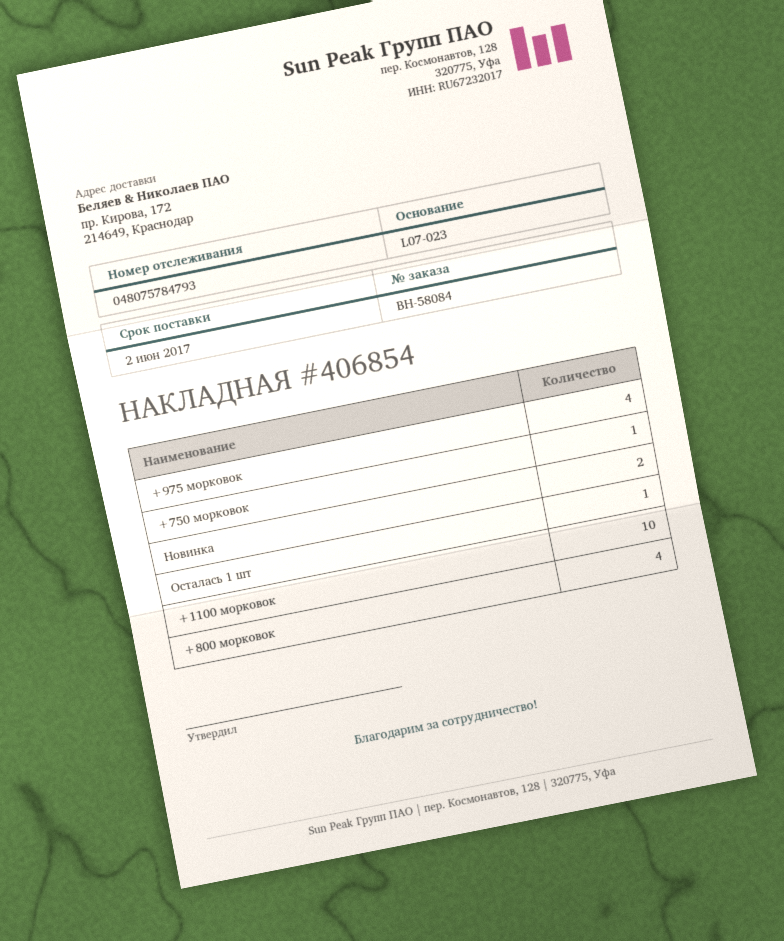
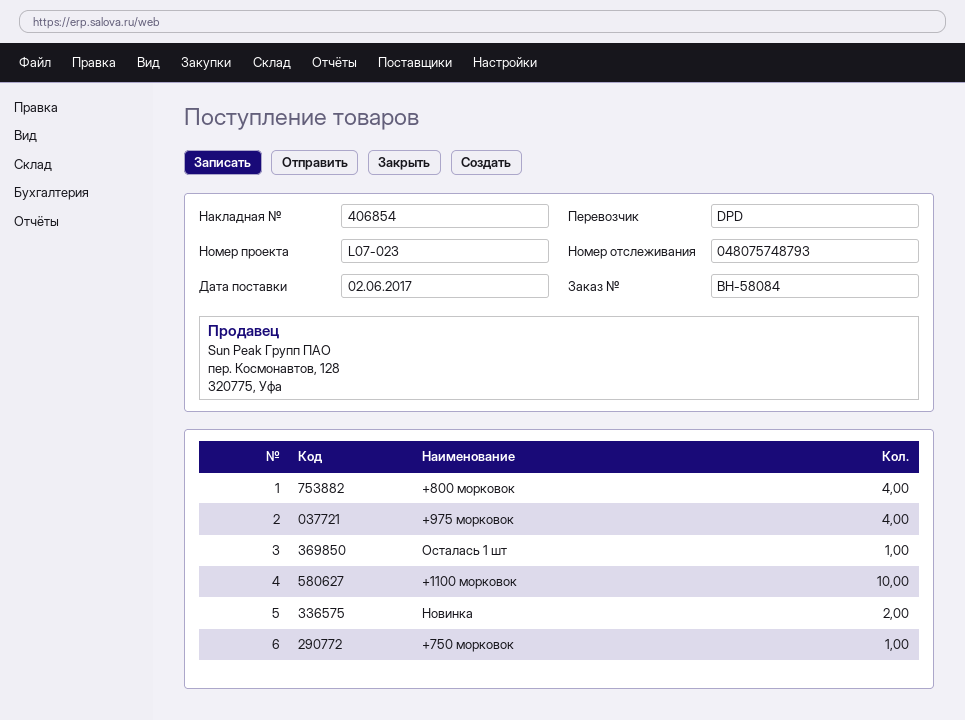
tracking number: 048075784793 -> 048075748793

